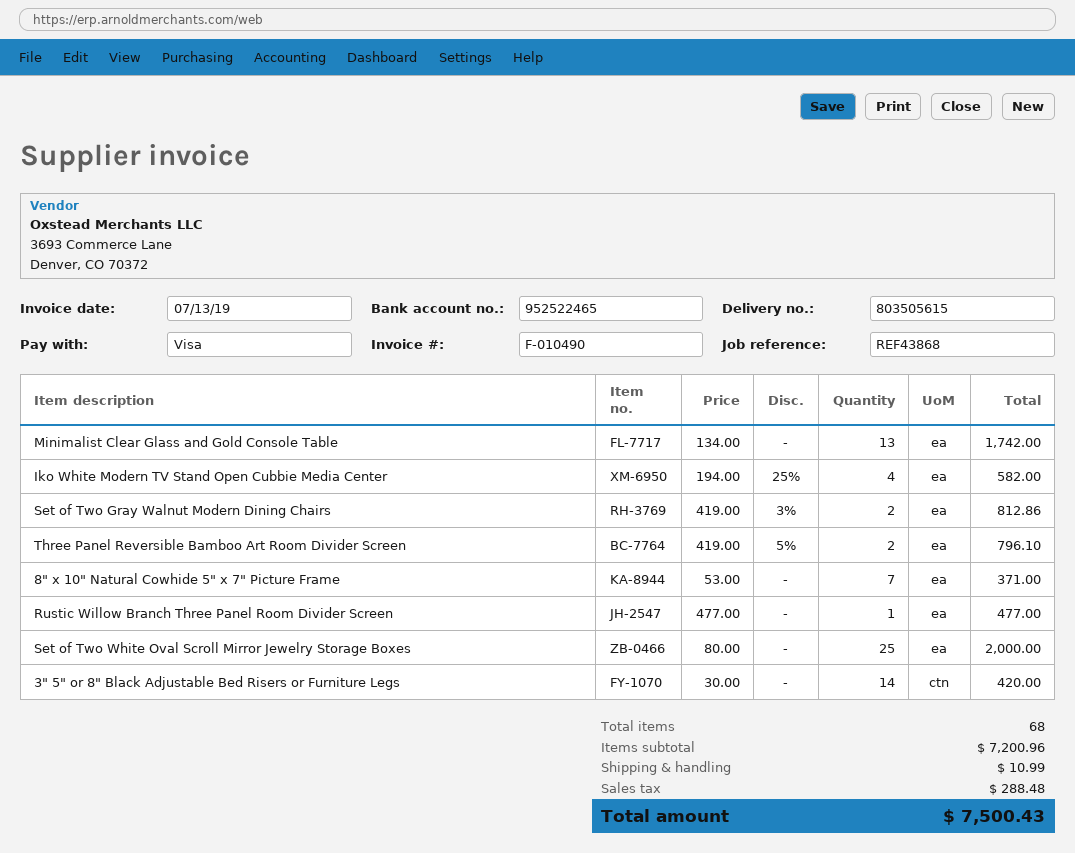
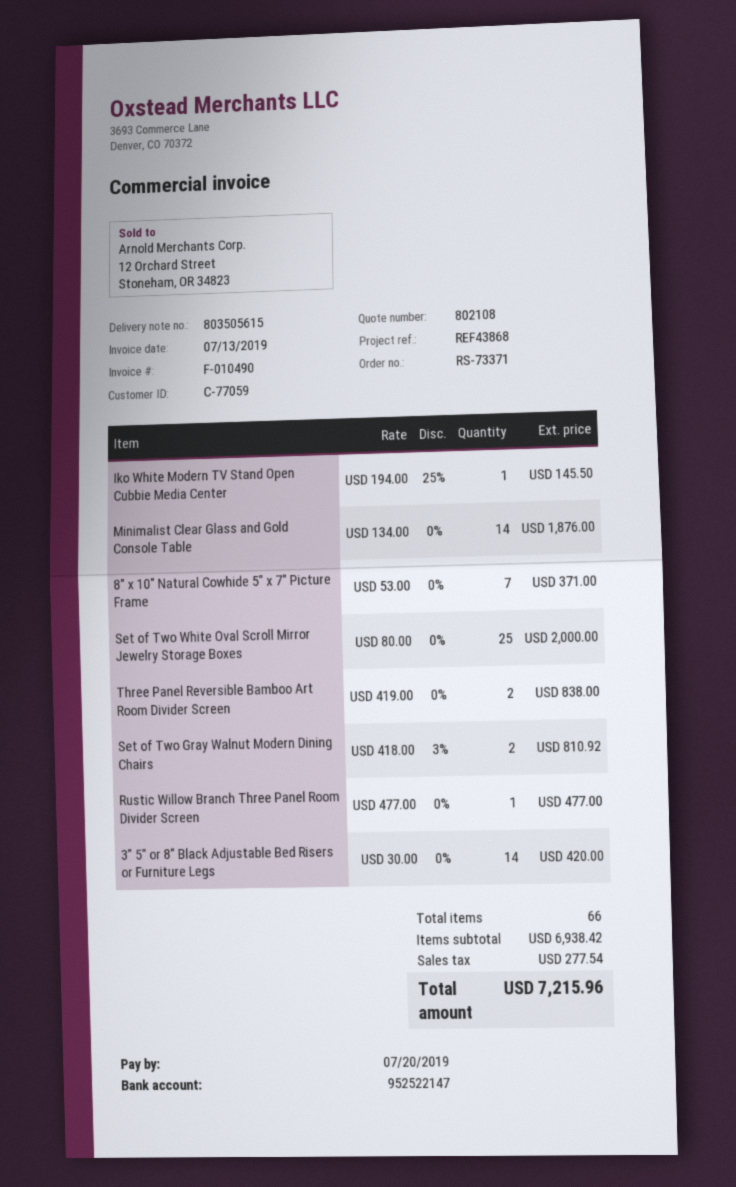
bank account: 952522465 -> 952522147
Minimalist Clear Glass and Gold Console Table: 13 x 134.00 = 1742.00 -> 14 x 134.00 = 1876.00
Iko White Modern TV Stand Open Cubbie Media Center: 4 x 194.00 - 25% = 582.00 -> 1 x 194.00 - 25% = 145.50
Set of Two Gray Walnut Modern Dining Chairs: 2 x 419.00 - 3% = 812.86 -> 2 x 418.00 - 3% = 810.92
Three Panel Reversible Bamboo Art Room Divider Screen: 2 x 419.00 - 5% = 796.10 -> 2 x 419.00 = 838.00
total quantity: 68 -> 66
subtotal: 7200.96 -> 6938.42
shipping: 10.99 -> none
tax: 288.48 -> 277.54
total: 7500.43 -> 7215.96

